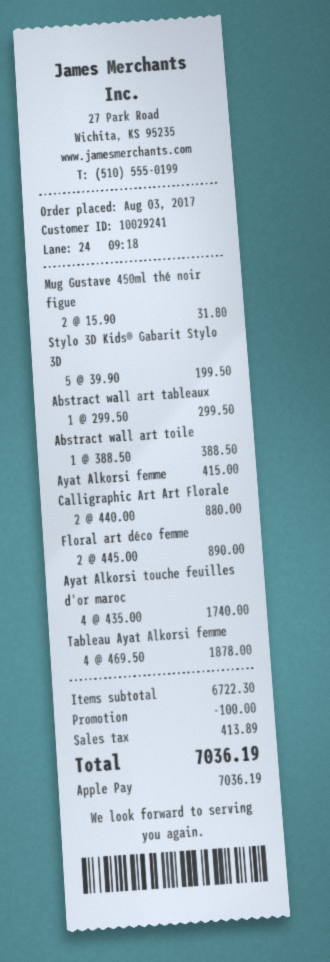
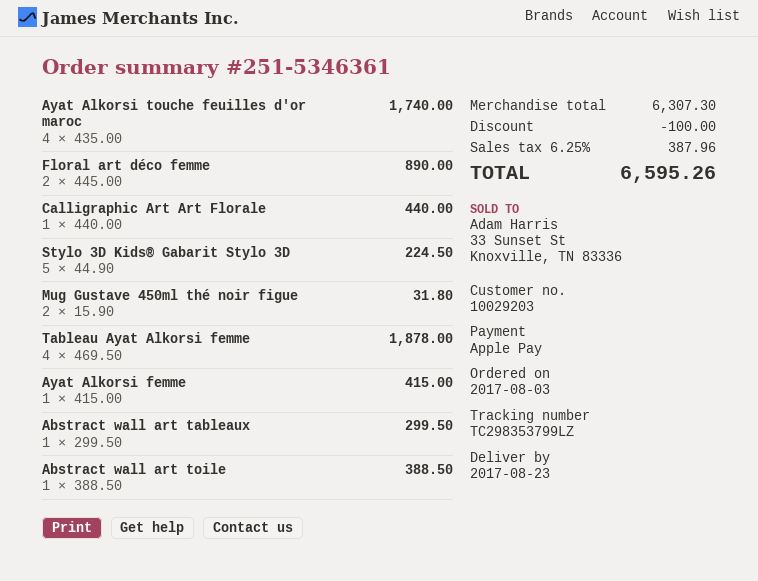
customer number: 10029241 -> 10029203
Stylo 3D Kids® Gabarit Stylo 3D: 5 x 39.90 = 199.50 -> 5 x 44.90 = 224.50
Calligraphic Art Art Florale: 2 x 440.00 = 880.00 -> 1 x 440.00 = 440.00
subtotal: 6722.30 -> 6307.30
tax: 413.89 -> 387.96
total: 7036.19 -> 6595.26

